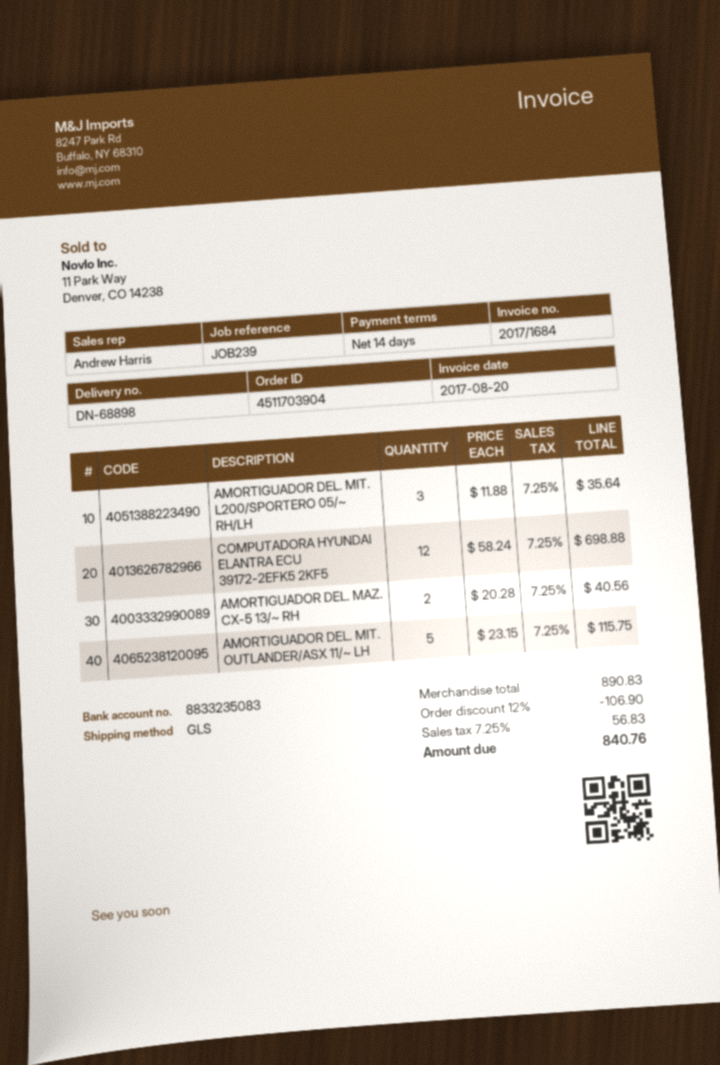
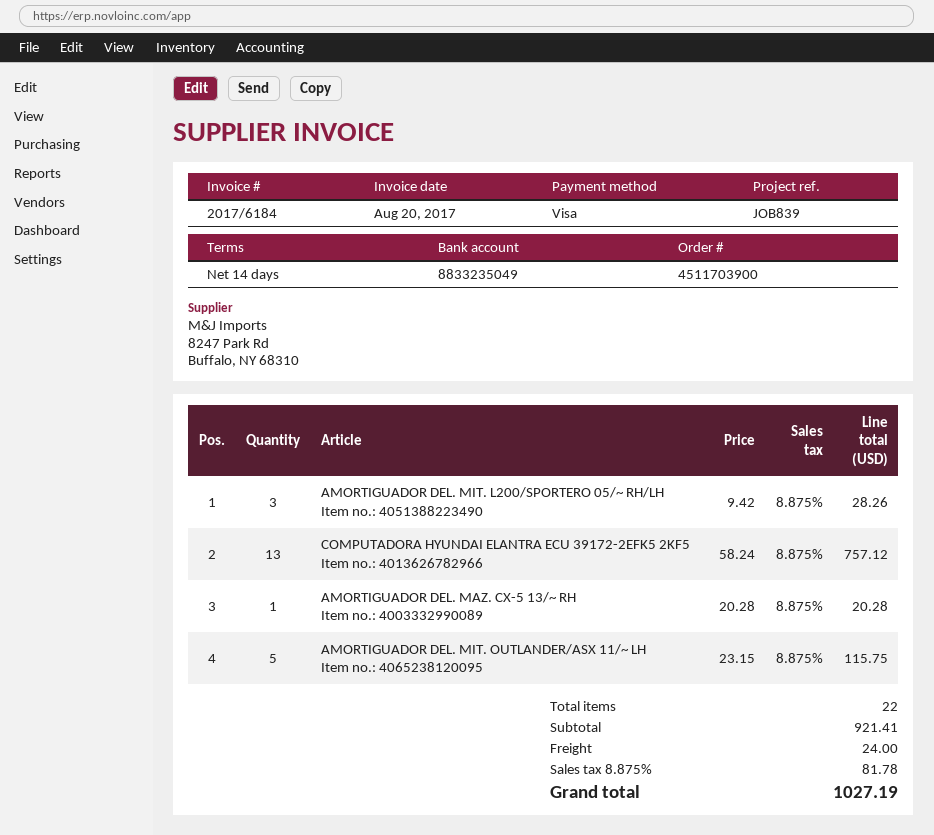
order number: 4511703904 -> 4511703900
invoice number: 2017/1684 -> 2017/6184
reference: JOB239 -> JOB839
bank account: 8833235083 -> 8833235049
AMORTIGUADOR DEL. MIT. L200/SPORTERO 05/~ RH/LH: 3 x 11.88 = 35.64 -> 3 x 9.42 = 28.26
COMPUTADORA HYUNDAI ELANTRA ECU 39172-2EFK5 2KF5: 12 x 58.24 = 698.88 -> 13 x 58.24 = 757.12
AMORTIGUADOR DEL. MAZ. CX-5 13/~ RH: 2 x 20.28 = 40.56 -> 1 x 20.28 = 20.28
subtotal: 890.83 -> 921.41
discount: 12% = 106.90 -> none
shipping: none -> 24.00
tax: 7.25% = 56.83 -> 8.875% = 81.78
total: 840.76 -> 1027.19

